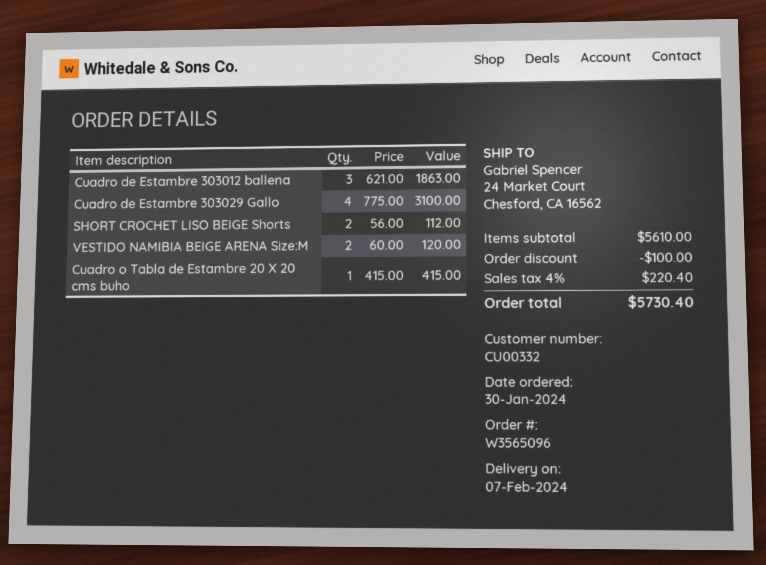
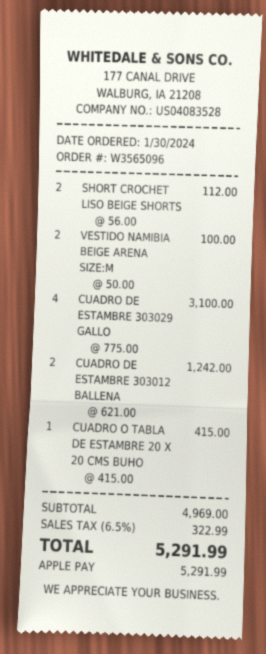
Cuadro de Estambre 303012 ballena: 3 x 621.00 = 1863.00 -> 2 x 621.00 = 1242.00
VESTIDO NAMIBIA BEIGE ARENA Size:M: 2 x 60.00 = 120.00 -> 2 x 50.00 = 100.00
subtotal: 5610.00 -> 4969.00
discount: 100.00 -> none
tax: 4% = 220.40 -> 6.5% = 322.99
total: 5730.40 -> 5291.99

